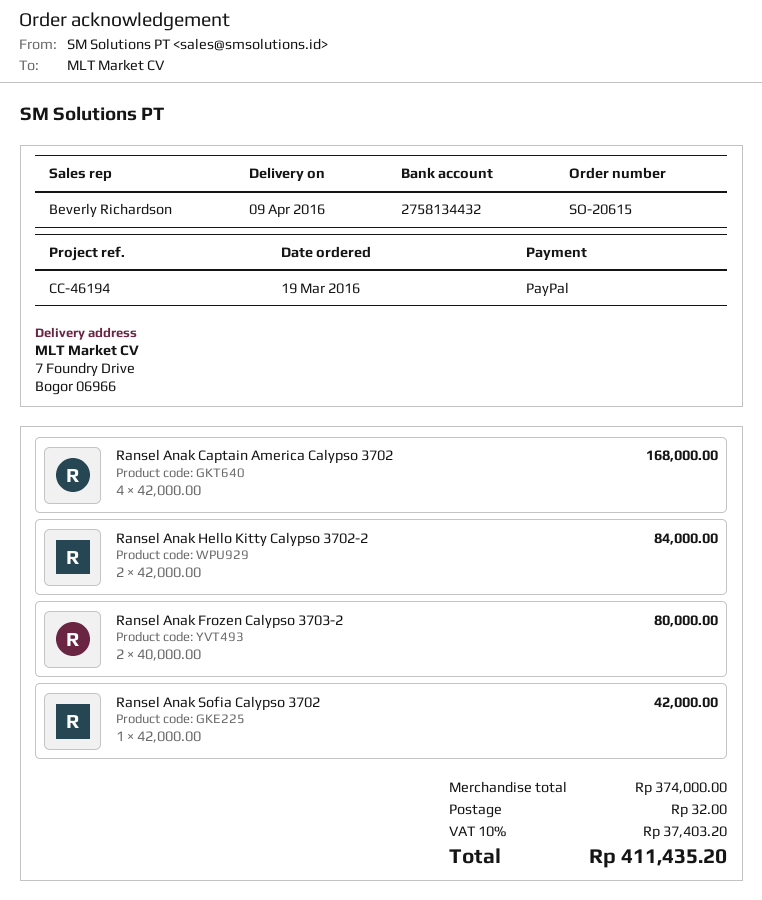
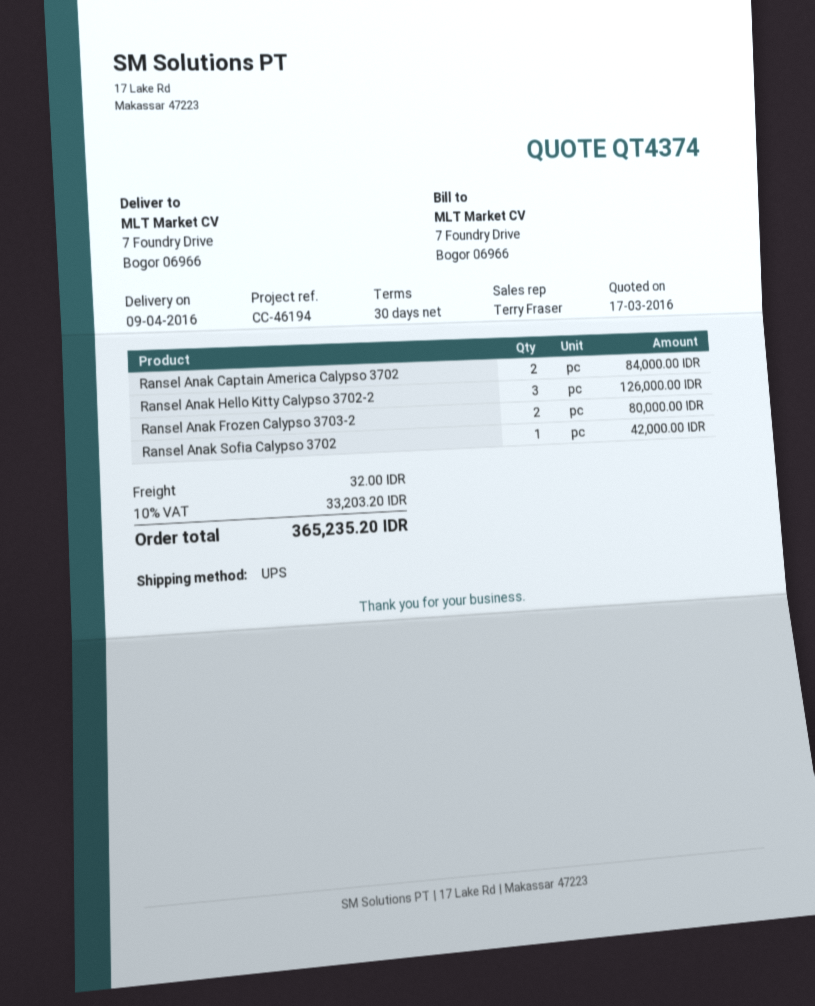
sales rep: Beverly Richardson -> Terry Fraser
Ransel Anak Captain America Calypso 3702: 4 for 168000.00 -> 2 for 84000.00
Ransel Anak Hello Kitty Calypso 3702-2: 2 for 84000.00 -> 3 for 126000.00
tax: 10% = 37403.20 -> 10% = 33203.20
total: 411435.20 -> 365235.20

